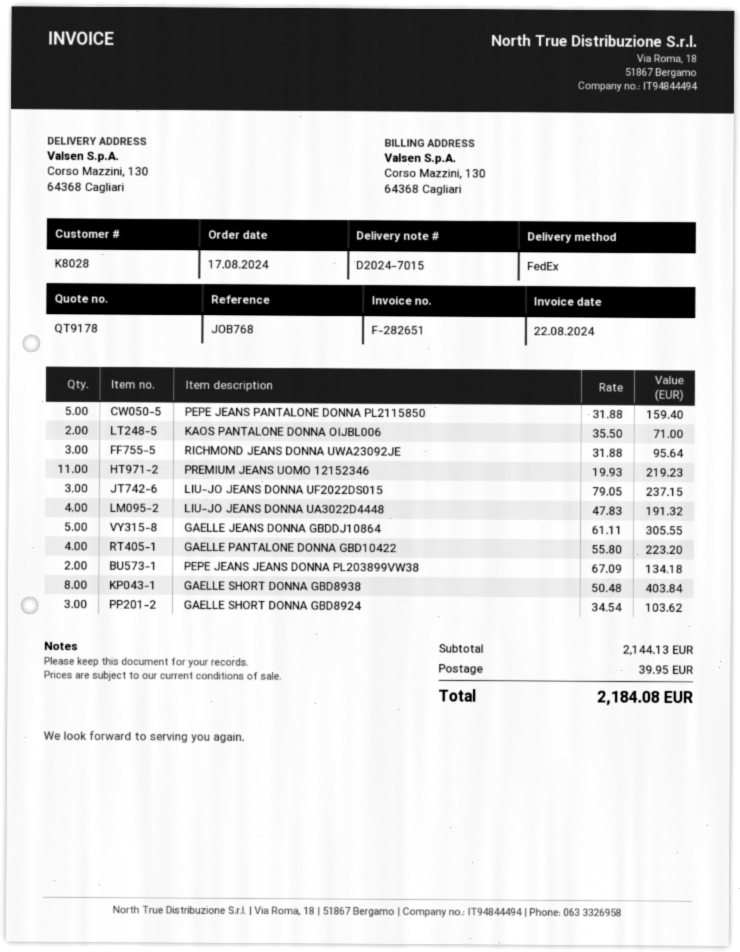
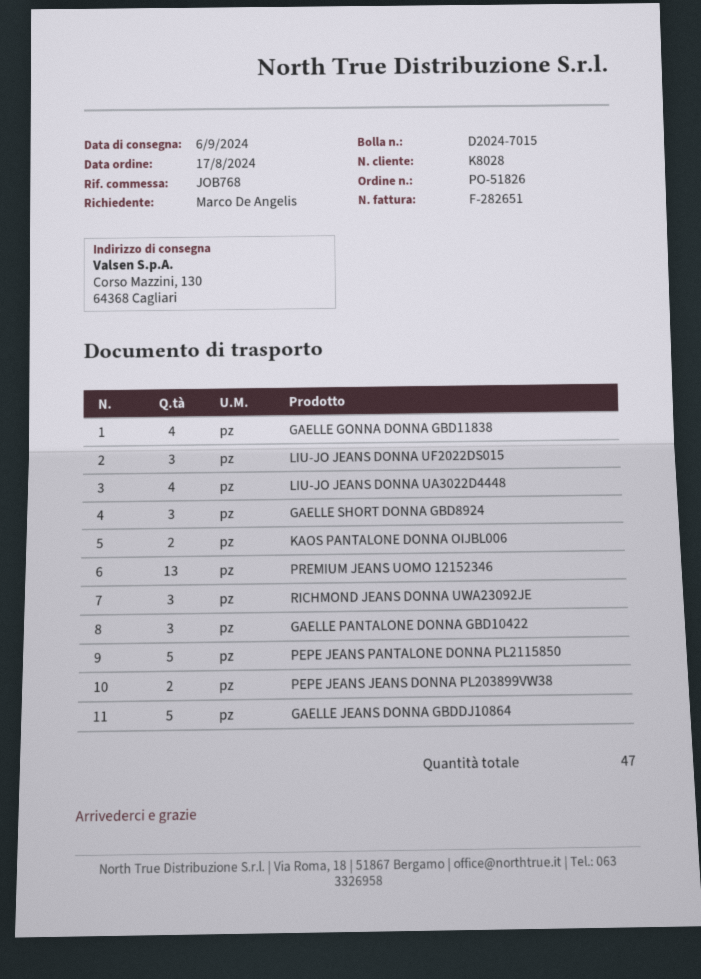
PREMIUM JEANS UOMO 12152346: 11 -> 13
GAELLE PANTALONE DONNA GBD10422: 4 -> 3
GAELLE SHORT DONNA GBD8938: 8 -> none
GAELLE GONNA DONNA GBD11838: none -> 4

